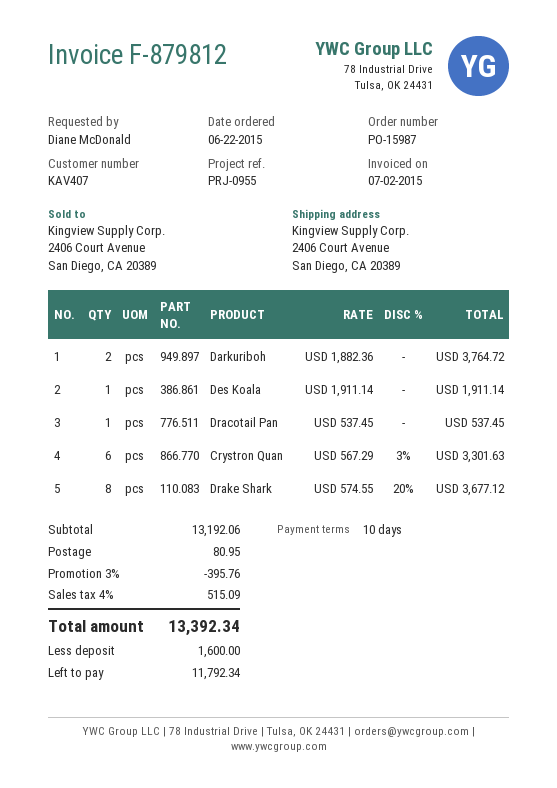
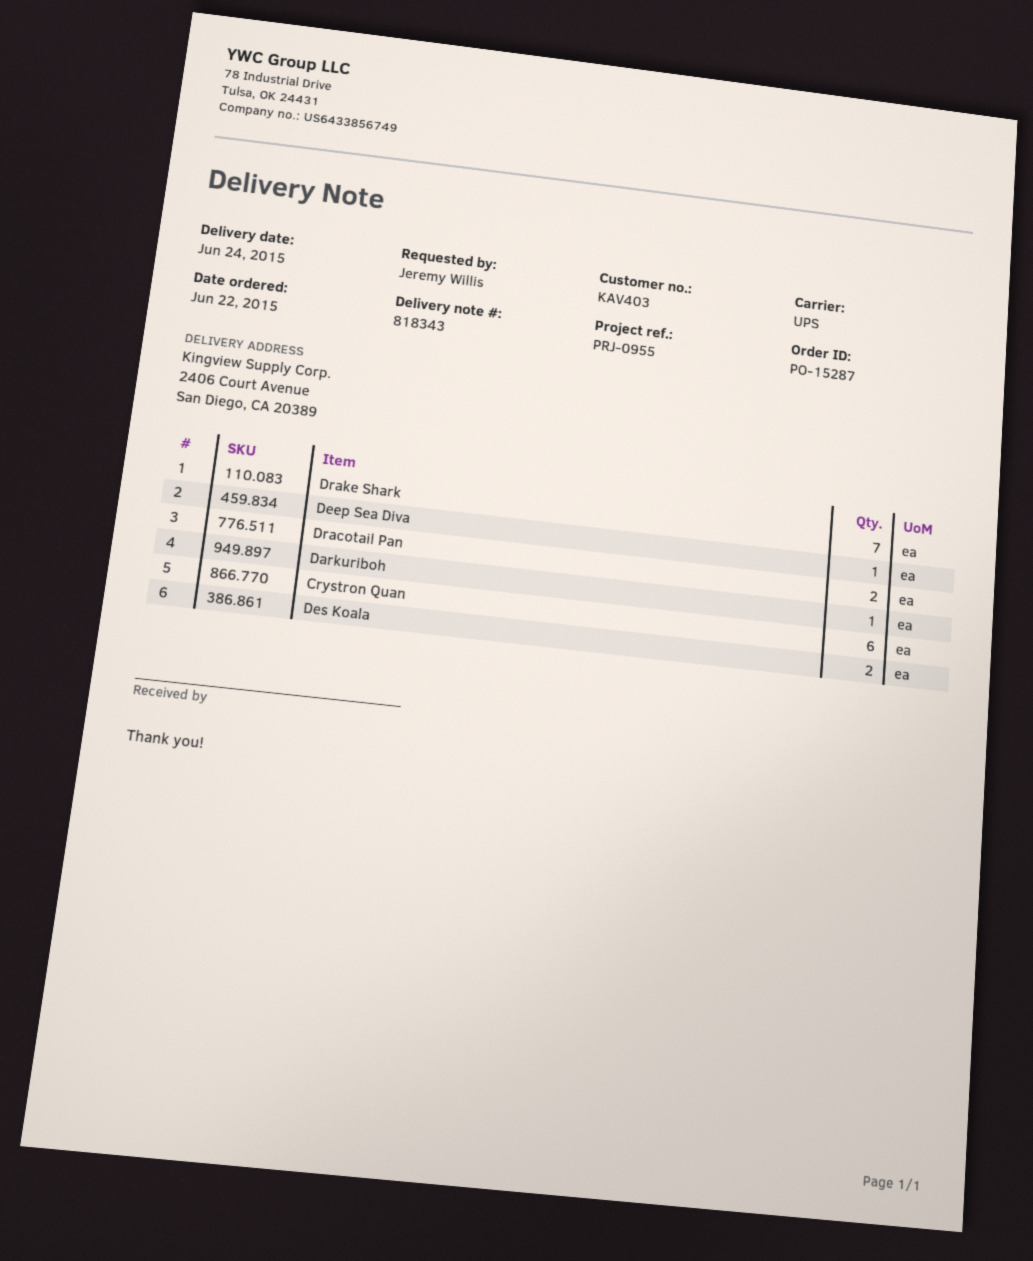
order number: PO-15987 -> PO-15287
customer number: KAV407 -> KAV403
ordered by: Diane McDonald -> Jeremy Willis
Darkuriboh: 2 -> 1
Des Koala: 1 -> 2
Dracotail Pan: 1 -> 2
Drake Shark: 8 -> 7
Deep Sea Diva: none -> 1

